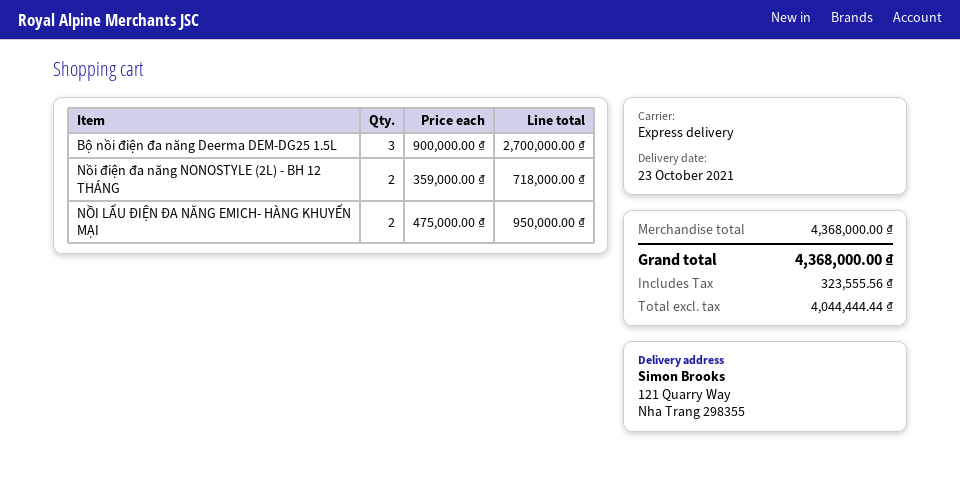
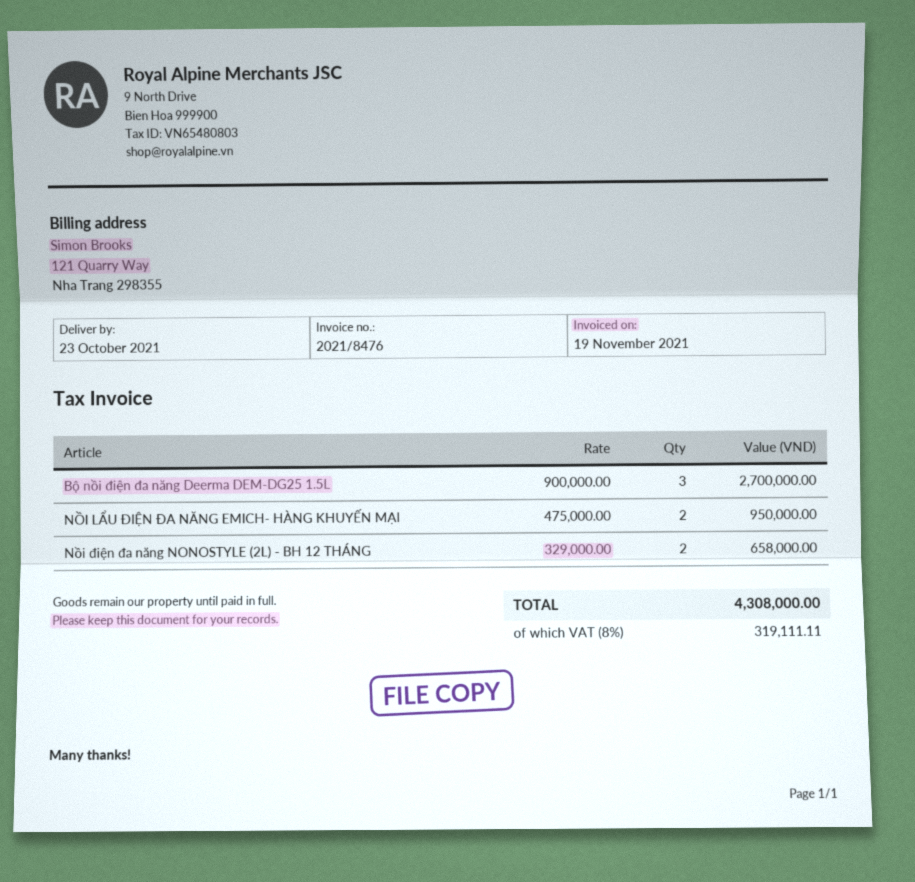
Nồi điện đa năng NONOSTYLE (2L) - BH 12 THÁNG: 2 x 359000.00 = 718000.00 -> 2 x 329000.00 = 658000.00
tax: 323555.56 -> 319111.11
total: 4368000.00 -> 4308000.00

